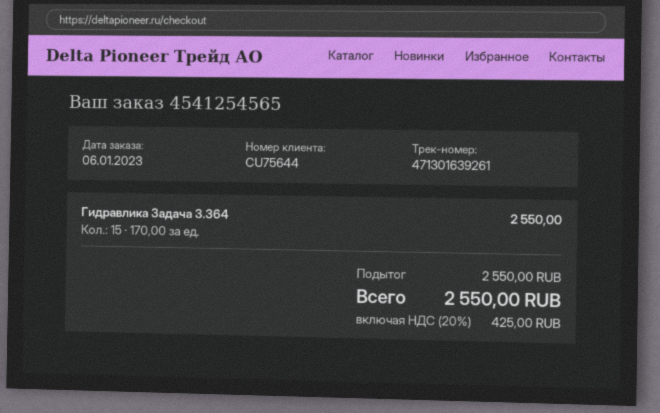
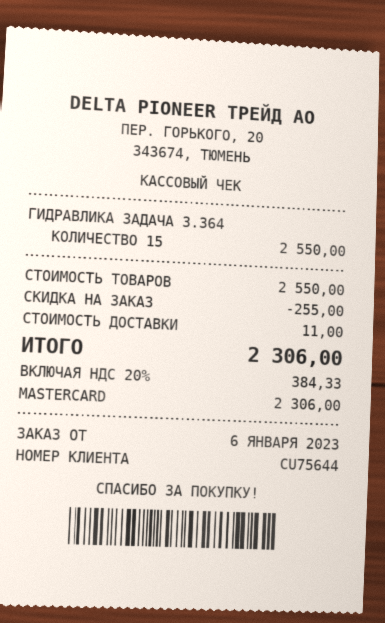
discount: none -> 255.00
shipping: none -> 11.00
tax: 20% = 425.00 -> 20% = 384.33
total: 2550.00 -> 2306.00

